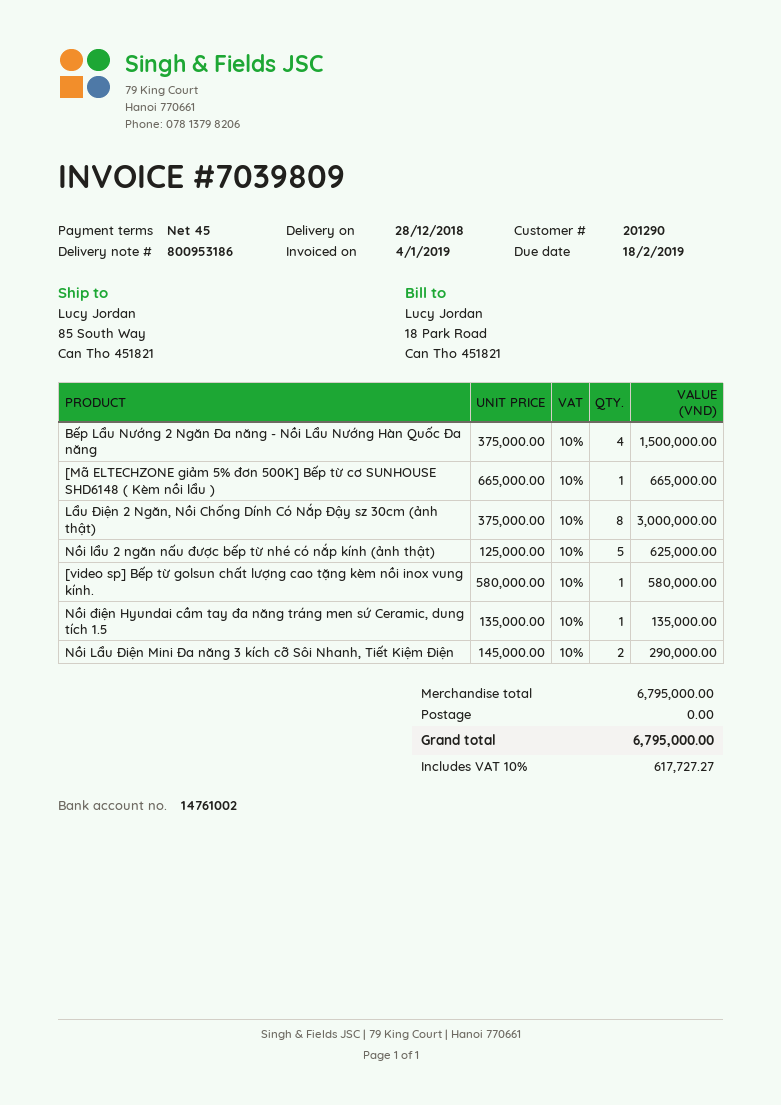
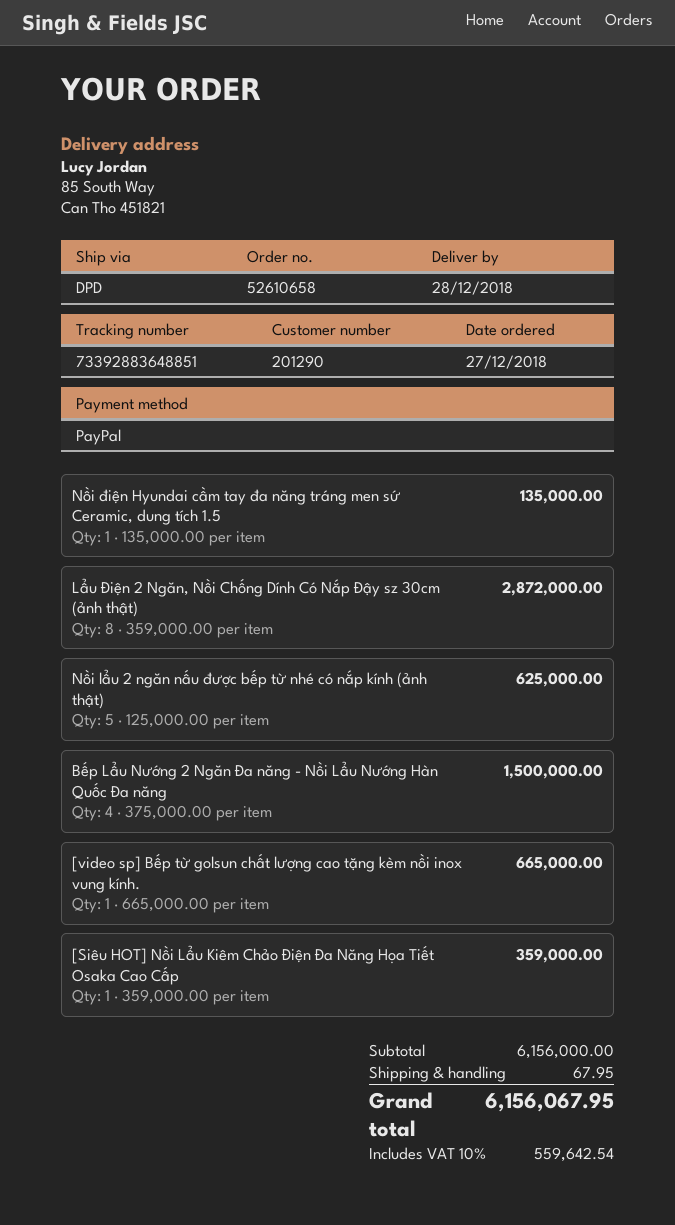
[Mã ELTECHZONE giảm 5% đơn 500K] Bếp từ cơ SUNHOUSE SHD6148 ( Kèm nồi lẩu ): 1 x 665000.00 = 665000.00 -> none
Lẩu Điện 2 Ngăn, Nồi Chống Dính Có Nắp Đậy sz 30cm (ảnh thật): 8 x 375000.00 = 3000000.00 -> 8 x 359000.00 = 2872000.00
[video sp] Bếp từ golsun chất lượng cao tặng kèm nồi inox vung kính.: 1 x 580000.00 = 580000.00 -> 1 x 665000.00 = 665000.00
Nồi Lẩu Điện Mini Đa năng 3 kích cỡ Sôi Nhanh, Tiết Kiệm Điện: 2 x 145000.00 = 290000.00 -> none
[Siêu HOT] Nồi Lẩu Kiêm Chảo Điện Đa Năng Họa Tiết Osaka Cao Cấp: none -> 1 x 359000.00 = 359000.00
subtotal: 6795000.00 -> 6156000.00
shipping: 0.00 -> 67.95
tax: 10% = 617727.27 -> 10% = 559642.54
total: 6795000.00 -> 6156067.95

